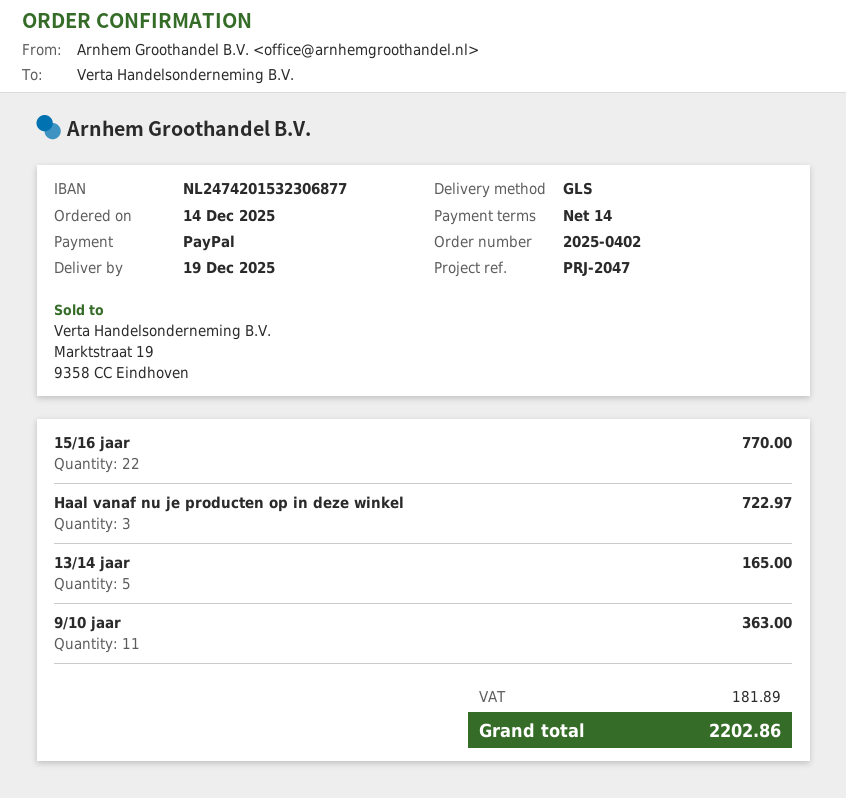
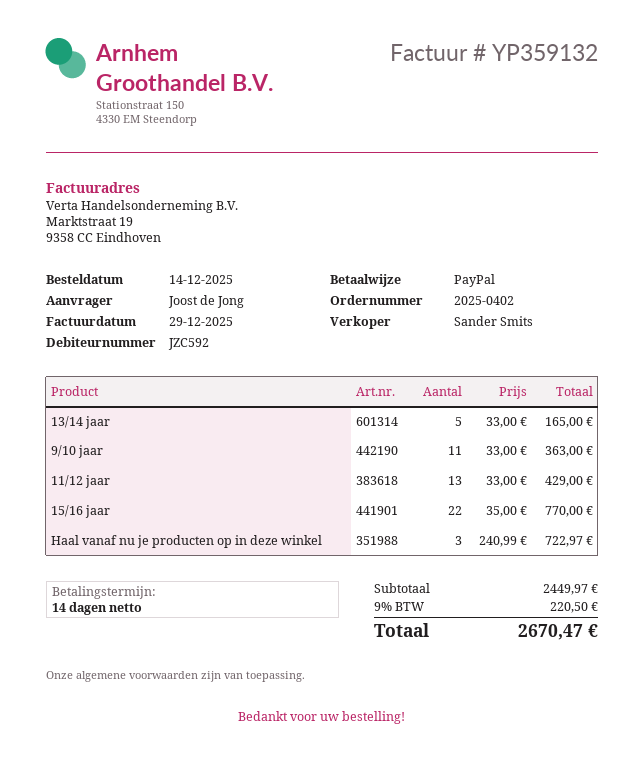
11/12 jaar: none -> 13 for 429.00
tax: 181.89 -> 220.50
total: 2202.86 -> 2670.47

